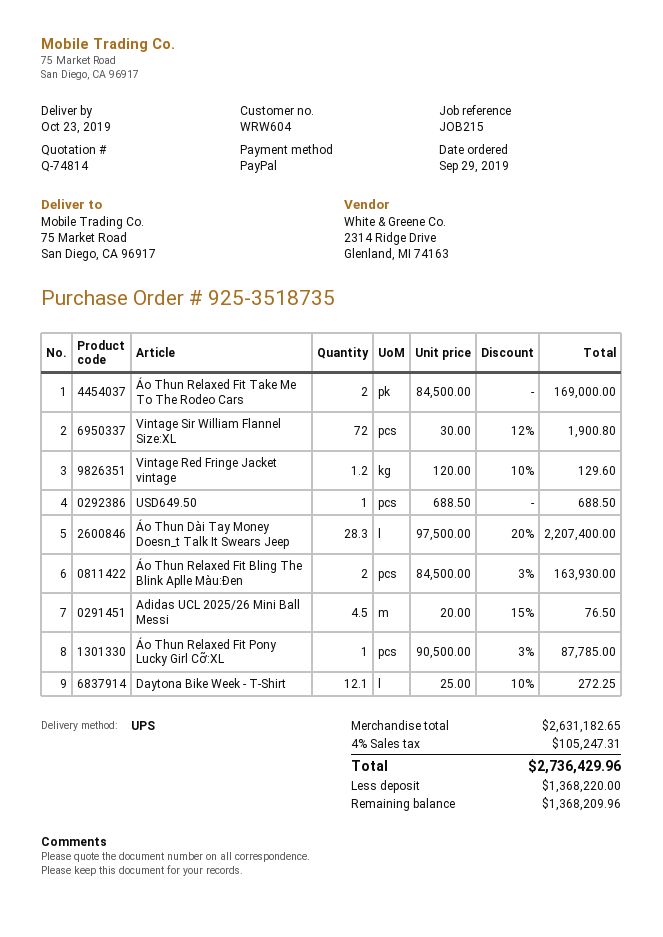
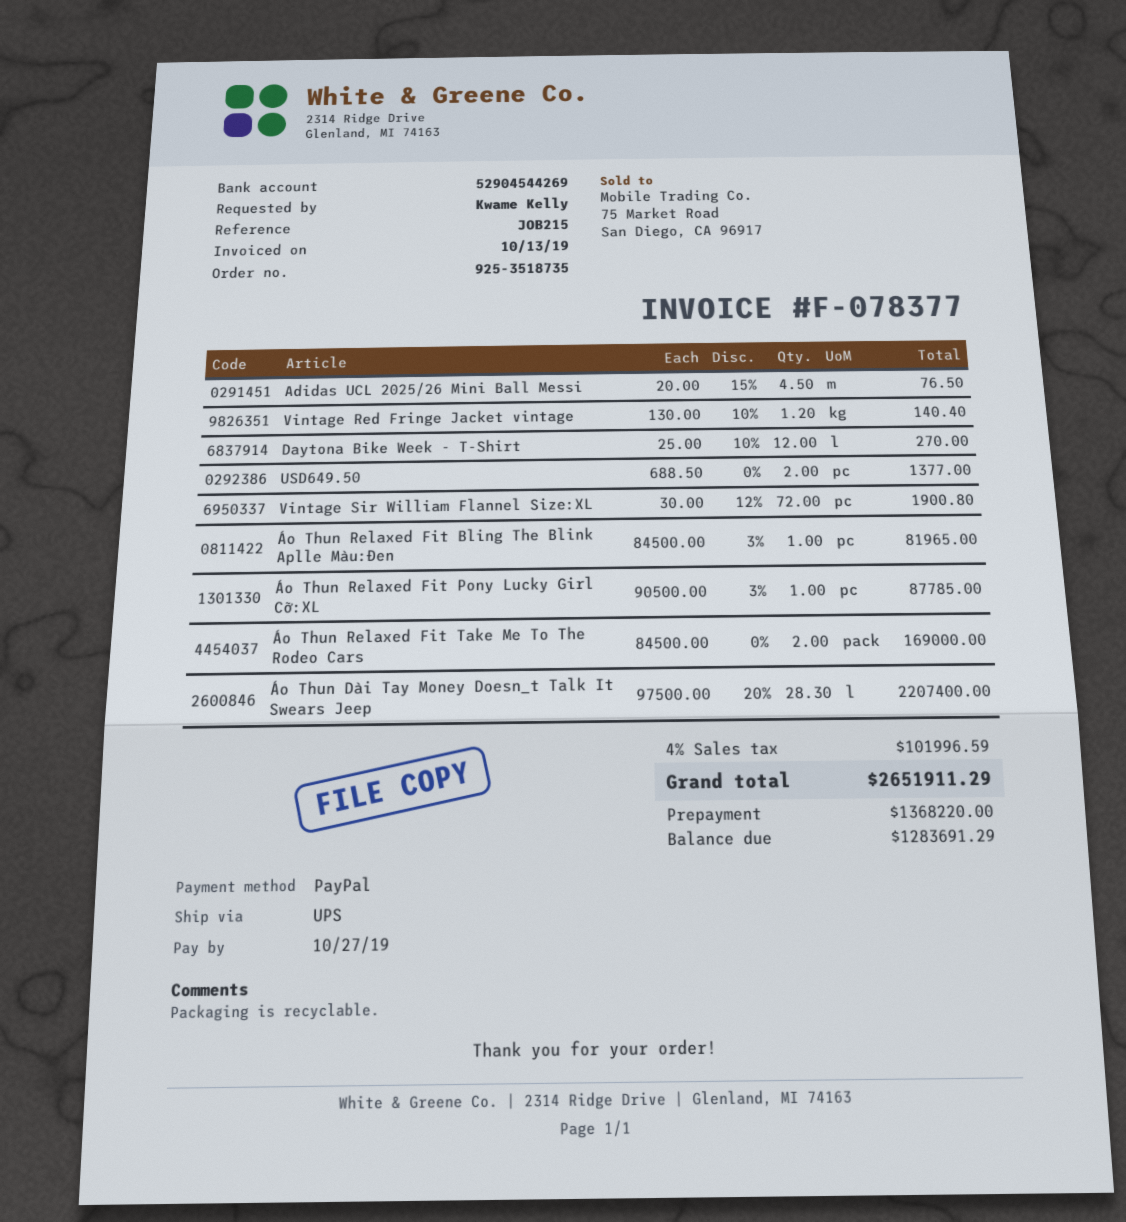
Vintage Red Fringe Jacket vintage: 1.2 x 120.00 - 10% = 129.60 -> 1.2 x 130.00 - 10% = 140.40
USD649.50: 1 x 688.50 = 688.50 -> 2 x 688.50 = 1377.00
Áo Thun Relaxed Fit Bling The Blink Aplle Màu:Đen: 2 x 84500.00 - 3% = 163930.00 -> 1 x 84500.00 - 3% = 81965.00
Daytona Bike Week - T-Shirt: 12.1 x 25.00 - 10% = 272.25 -> 12 x 25.00 - 10% = 270.00
tax: 4% = 105247.31 -> 4% = 101996.59
total: 2736429.96 -> 2651911.29
balance: 1368209.96 -> 1283691.29

